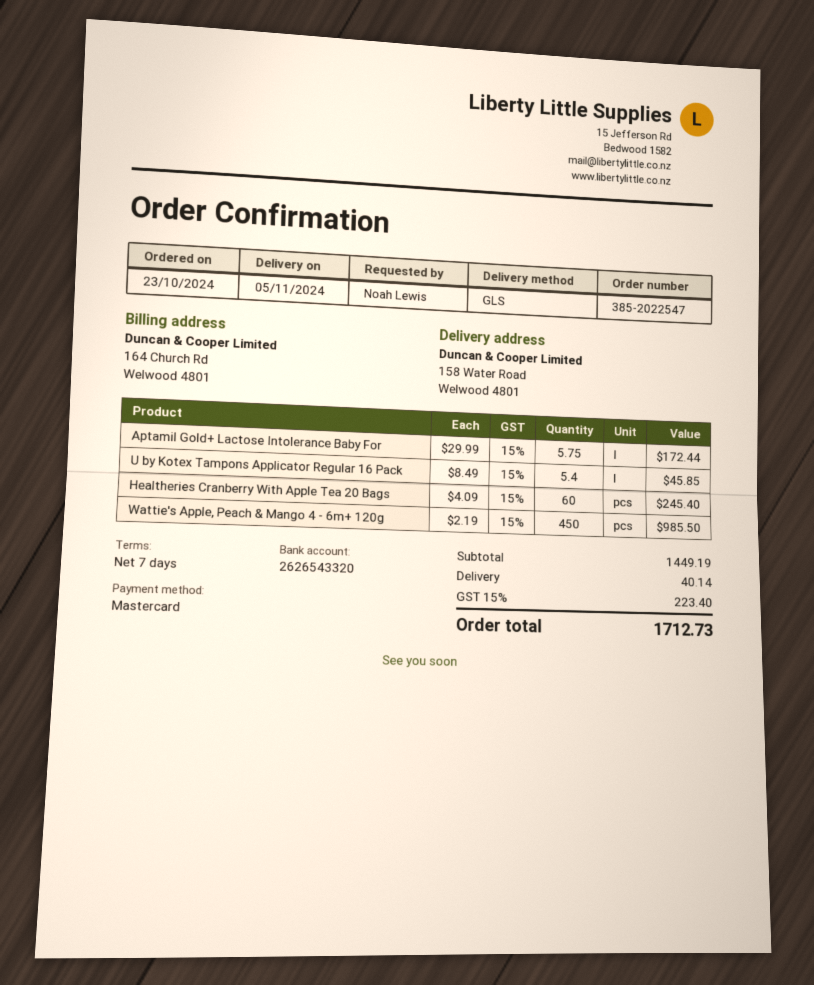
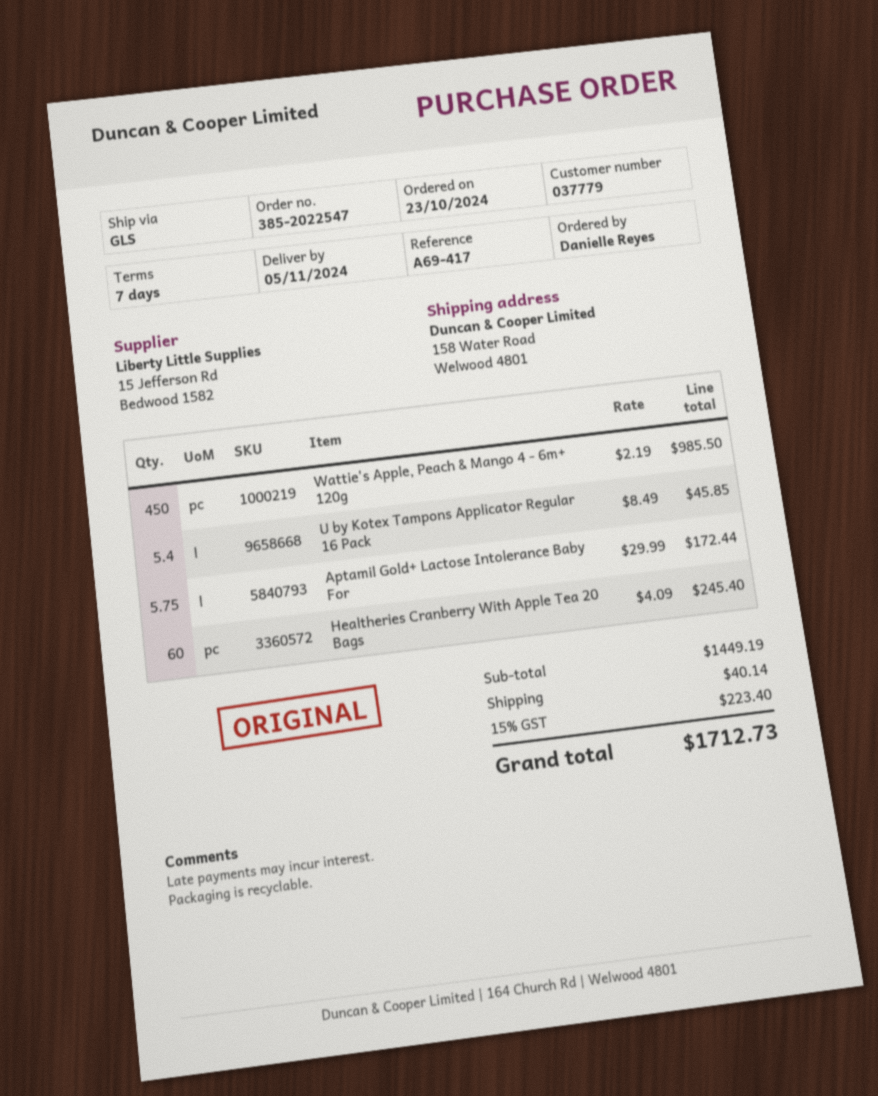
ordered by: Noah Lewis -> Danielle Reyes

